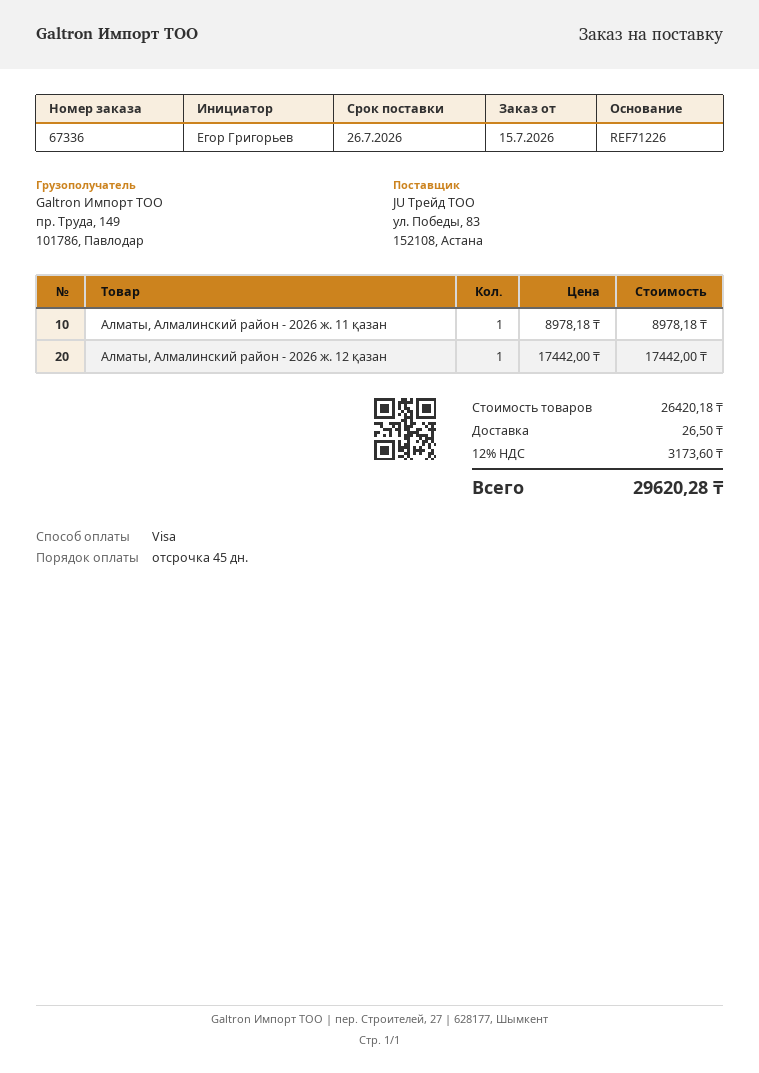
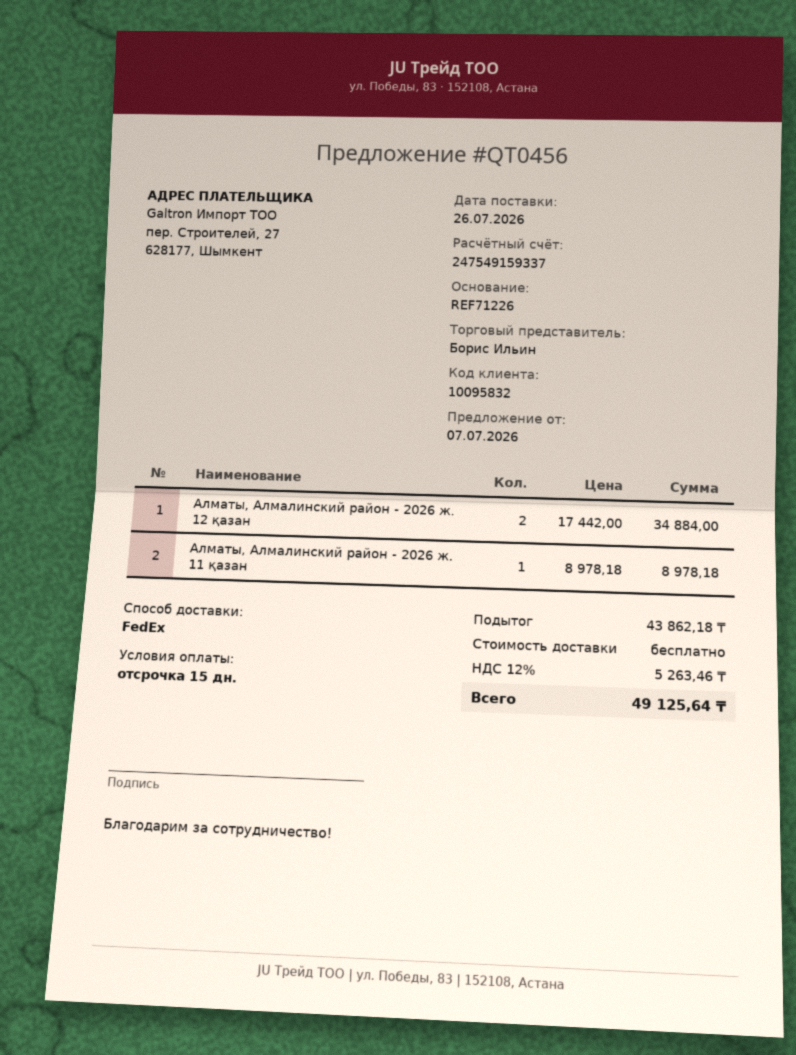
payment terms: 45 days -> 15 days
Алматы, Алмалинский район - 2026 ж. 12 қазан: 1 x 17442.00 = 17442.00 -> 2 x 17442.00 = 34884.00
subtotal: 26420.18 -> 43862.18
shipping: 26.50 -> 0.00
tax: 12% = 3173.60 -> 12% = 5263.46
total: 29620.28 -> 49125.64

